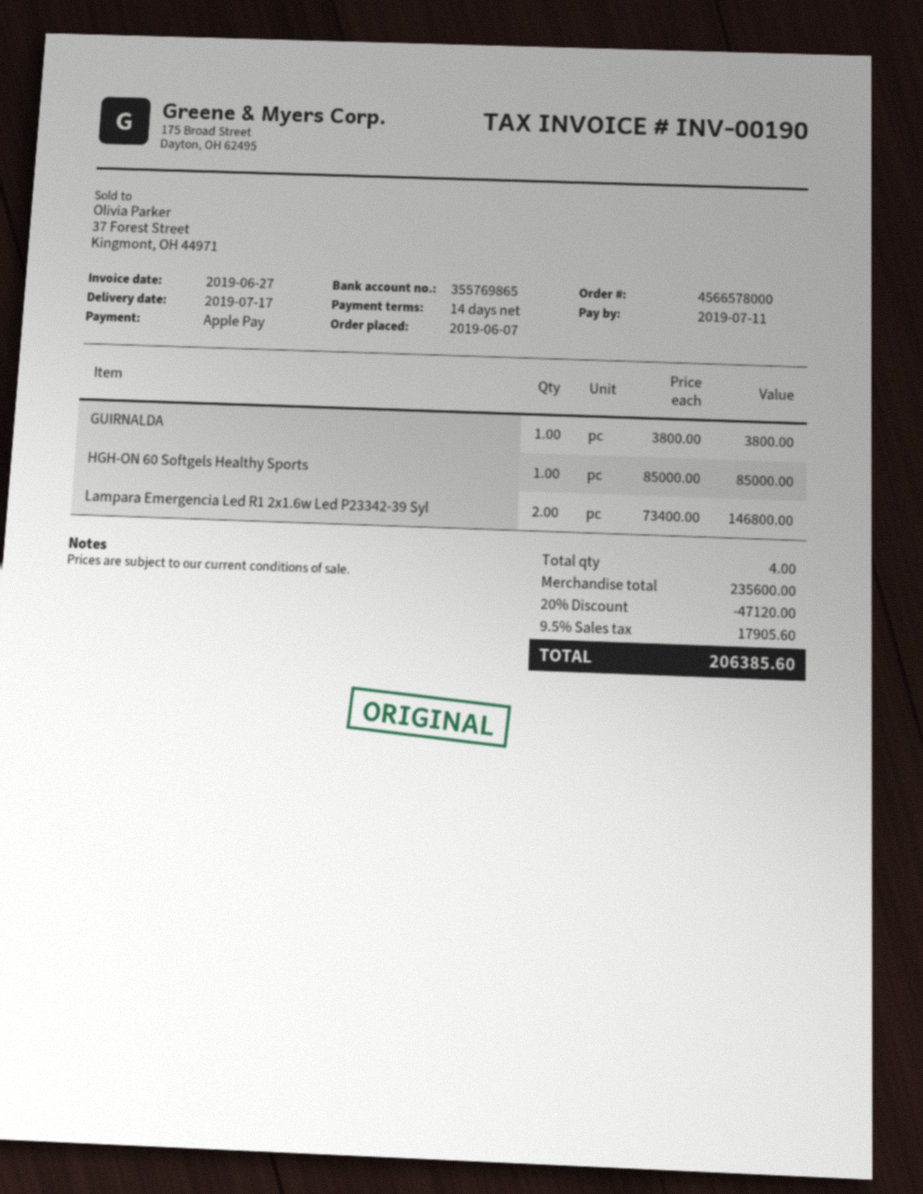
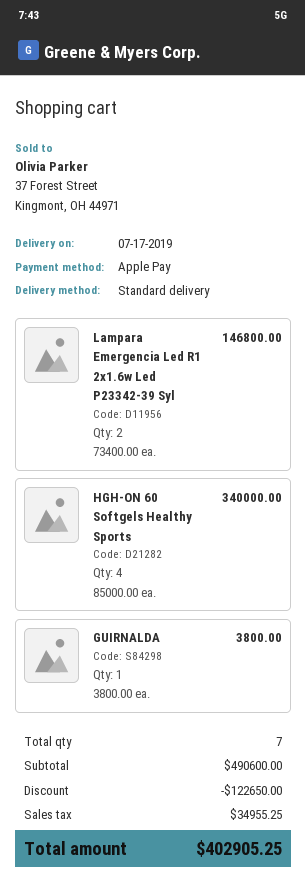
HGH-ON 60 Softgels Healthy Sports: 1 x 85000.00 = 85000.00 -> 4 x 85000.00 = 340000.00
total quantity: 4 -> 7
subtotal: 235600.00 -> 490600.00
discount: 47120.00 -> 122650.00
tax: 17905.60 -> 34955.25
total: 206385.60 -> 402905.25

